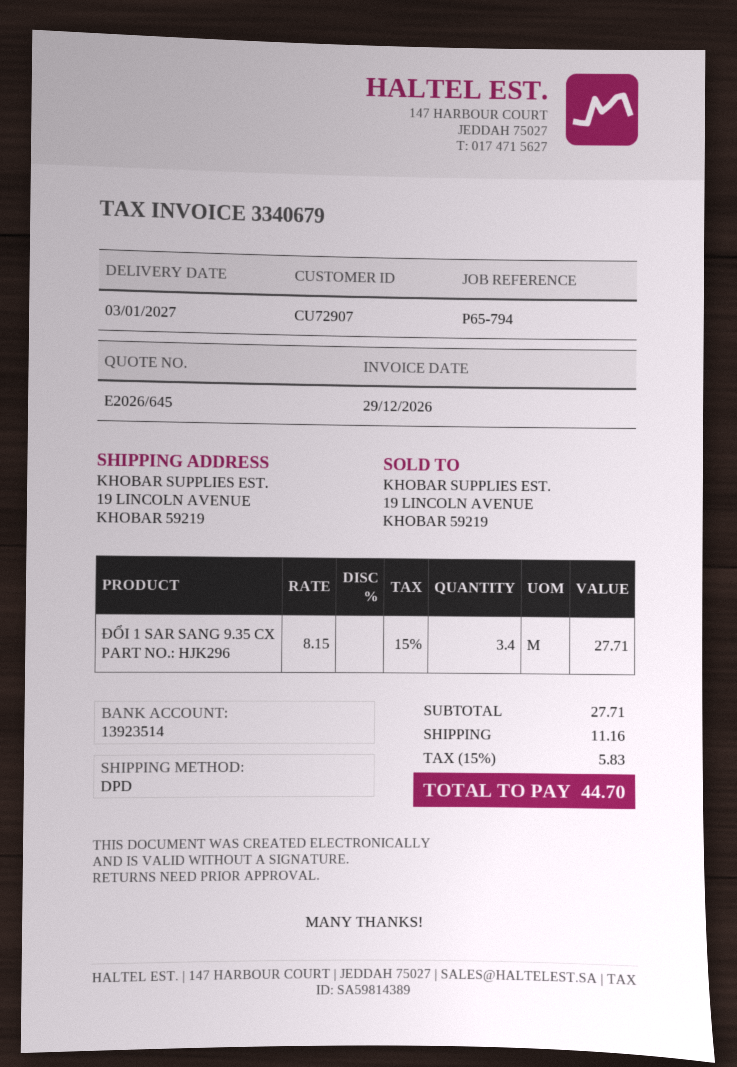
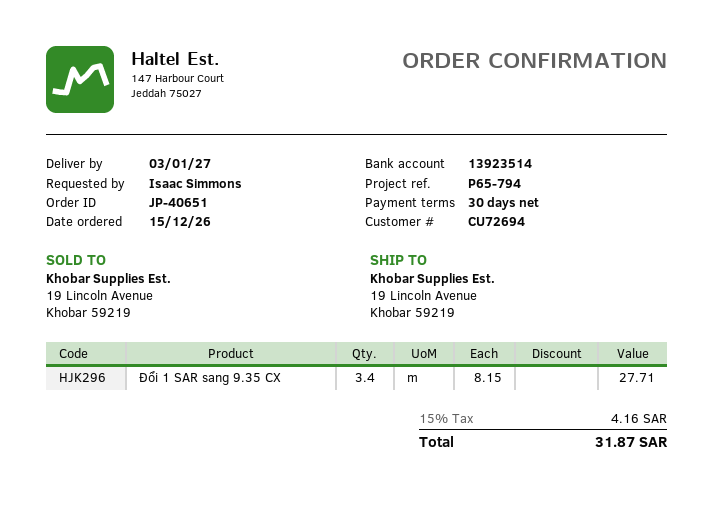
customer number: CU72907 -> CU72694
shipping: 11.16 -> none
tax: 15% = 5.83 -> 15% = 4.16
total: 44.70 -> 31.87

